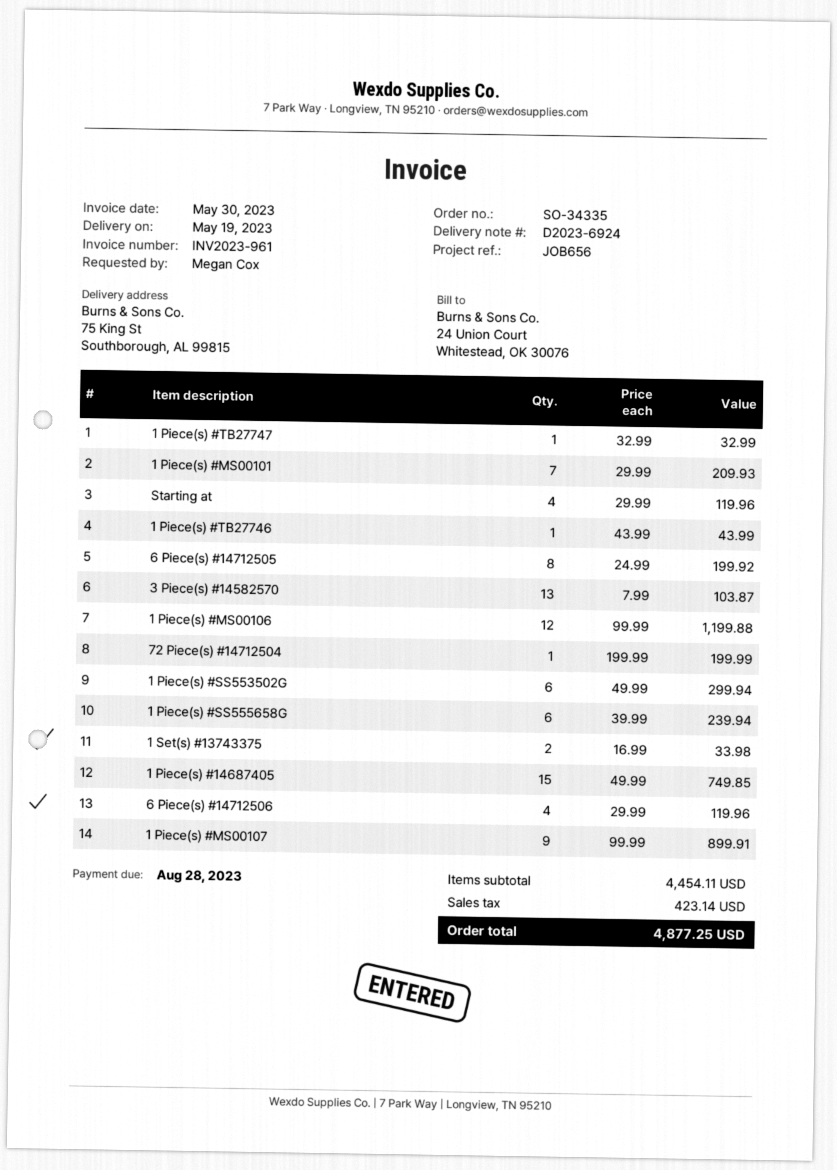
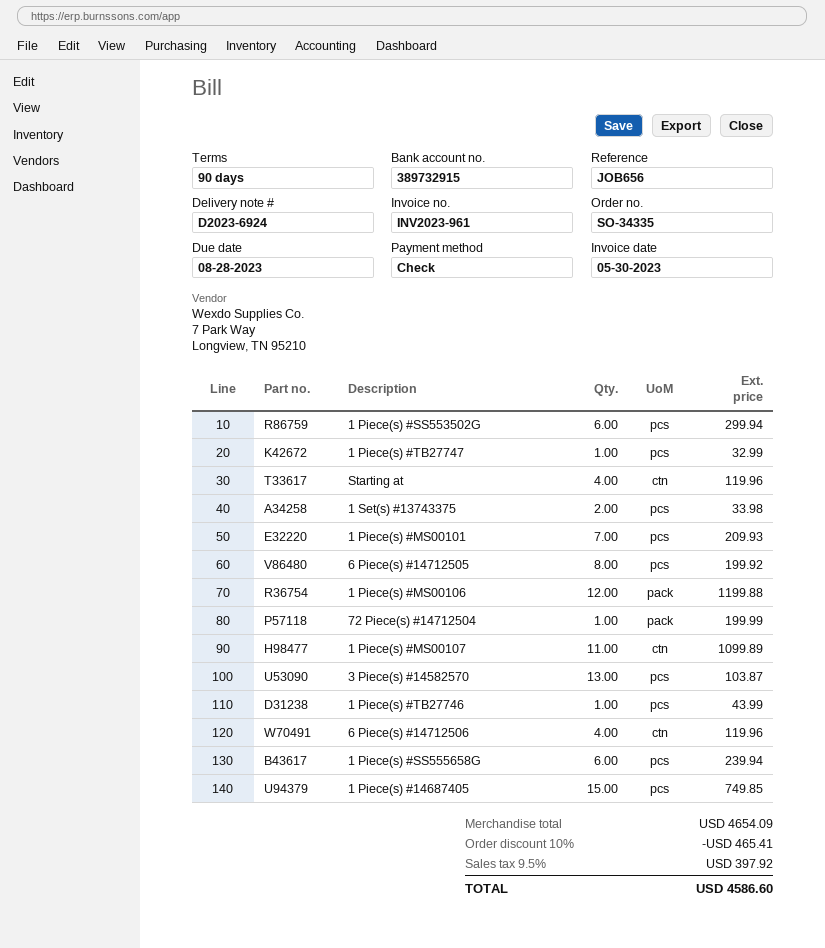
1 Piece(s) #MS00107: 9 for 899.91 -> 11 for 1099.89
subtotal: 4454.11 -> 4654.09
discount: none -> 10% = 465.41
tax: 423.14 -> 397.92
total: 4877.25 -> 4586.60

